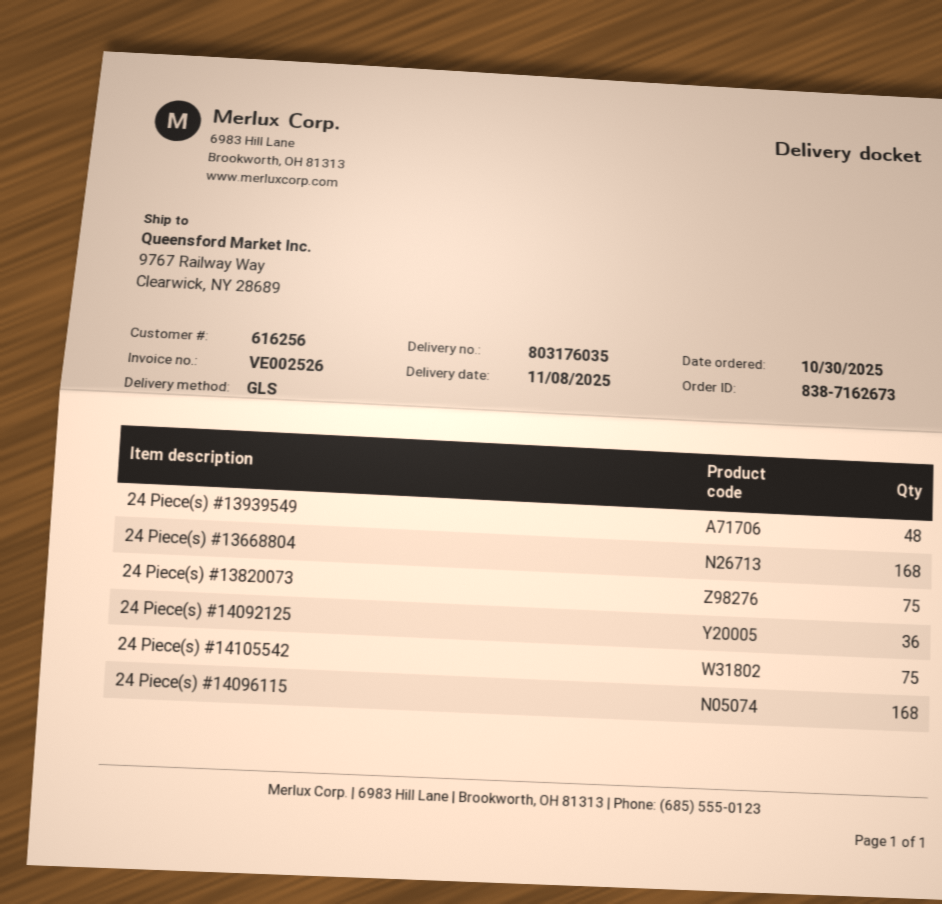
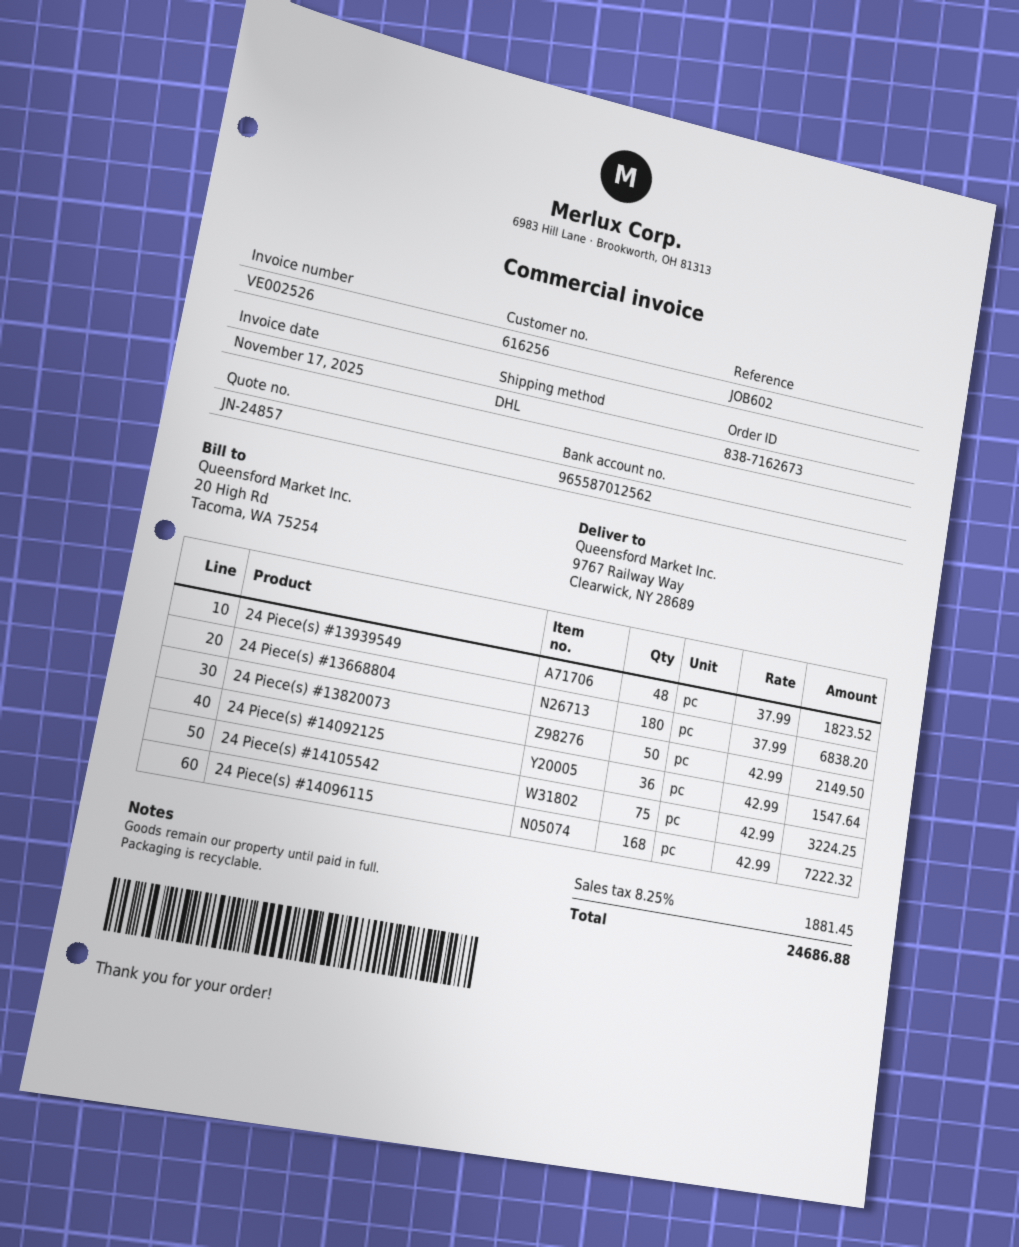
shipping method: GLS -> DHL
24 Piece(s) #13668804: 168 -> 180
24 Piece(s) #13820073: 75 -> 50

